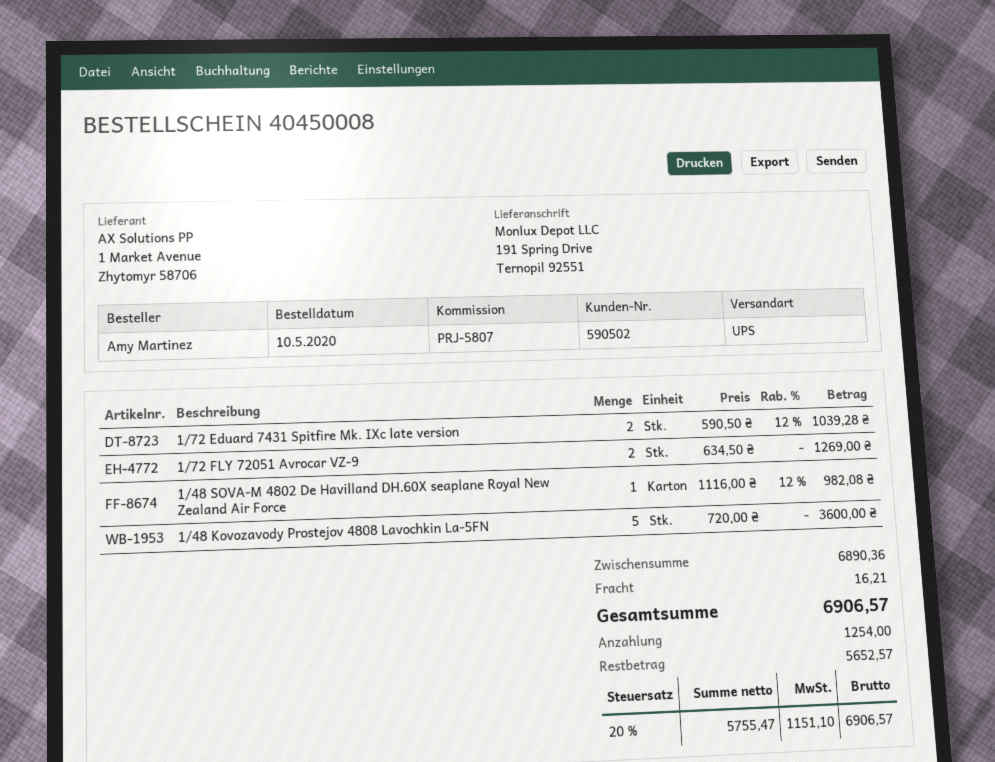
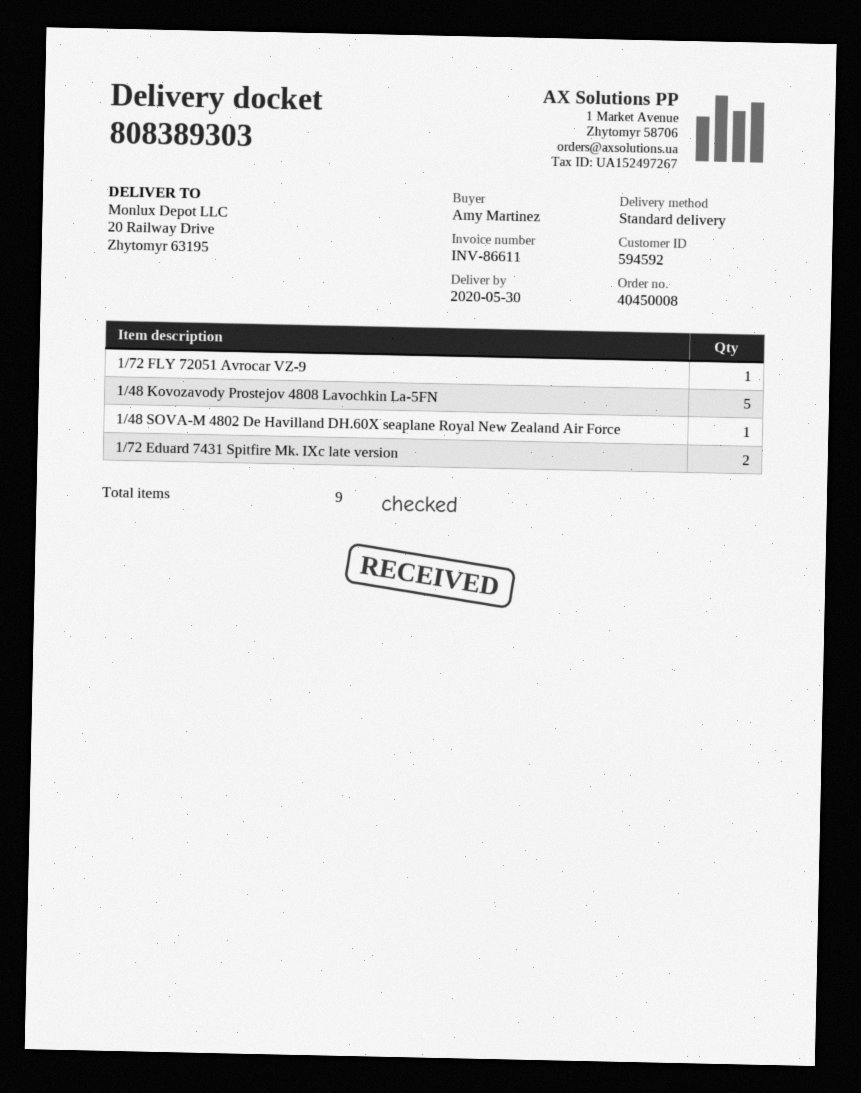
customer number: 590502 -> 594592
shipping method: UPS -> standard
ship to: 191 Spring Drive, Ternopil 92551 -> 20 Railway Drive, Zhytomyr 63195
1/72 FLY 72051 Avrocar VZ-9: 2 -> 1

